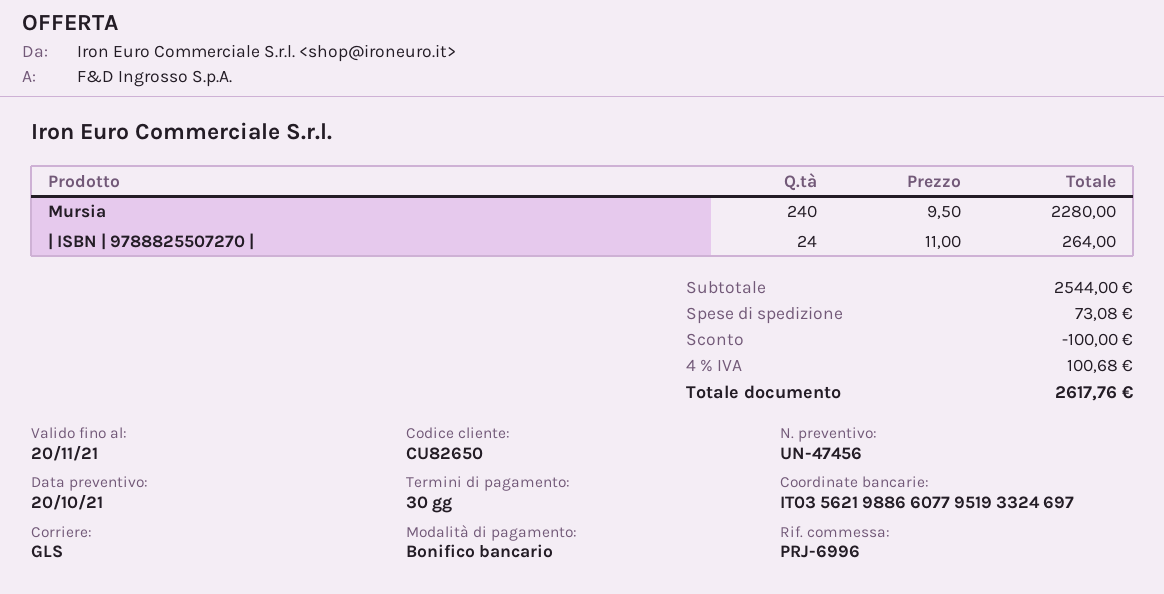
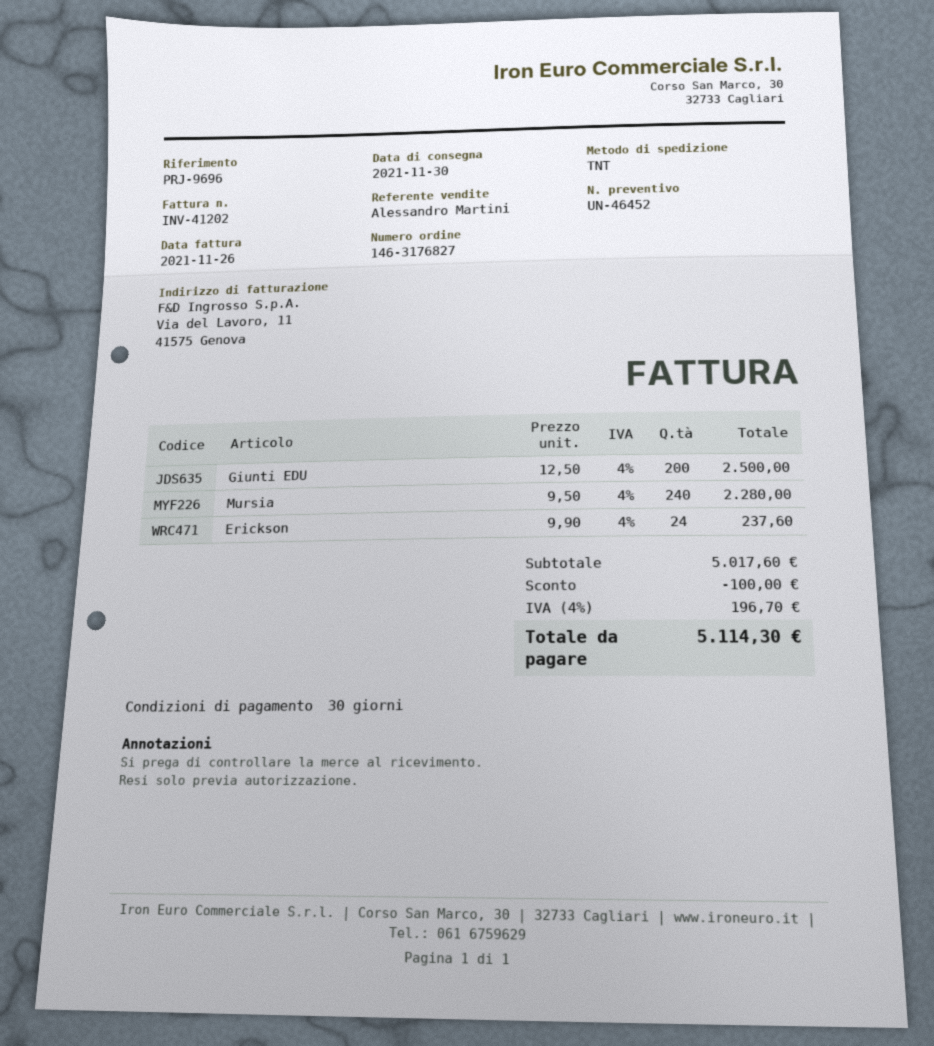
quote number: UN-47456 -> UN-46452
reference: PRJ-6996 -> PRJ-9696
shipping method: GLS -> TNT
| ISBN | 9788825507270 |: 24 x 11.00 = 264.00 -> none
Giunti EDU: none -> 200 x 12.50 = 2500.00
Erickson: none -> 24 x 9.90 = 237.60
subtotal: 2544.00 -> 5017.60
shipping: 73.08 -> none
tax: 4% = 100.68 -> 4% = 196.70
total: 2617.76 -> 5114.30

